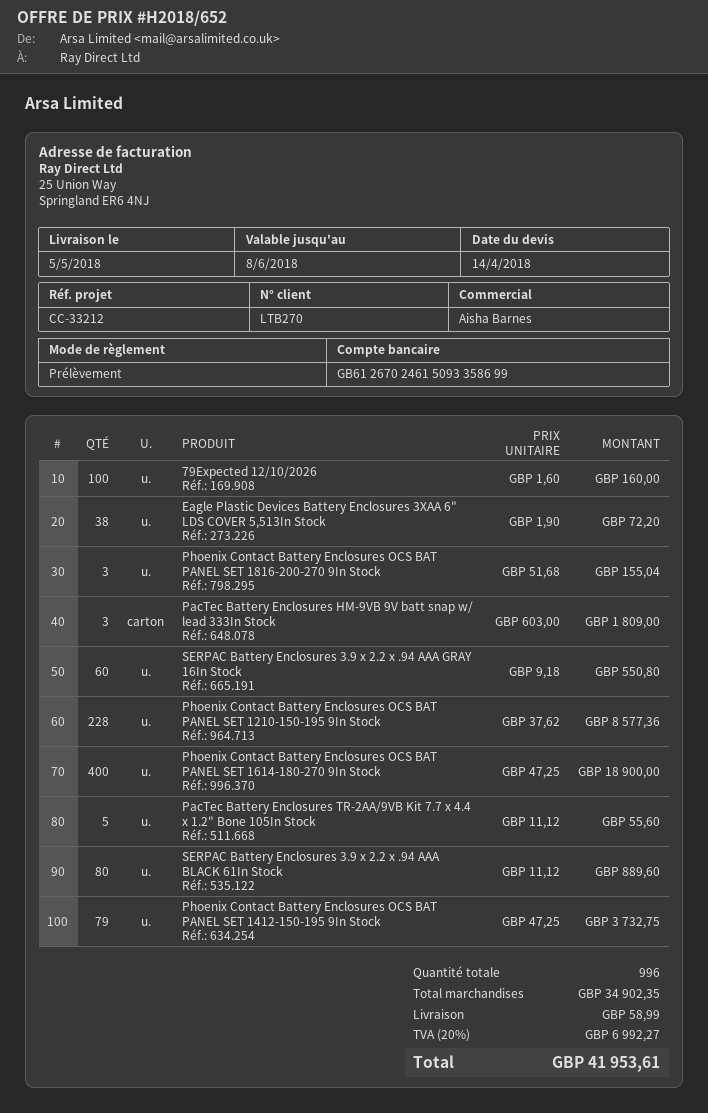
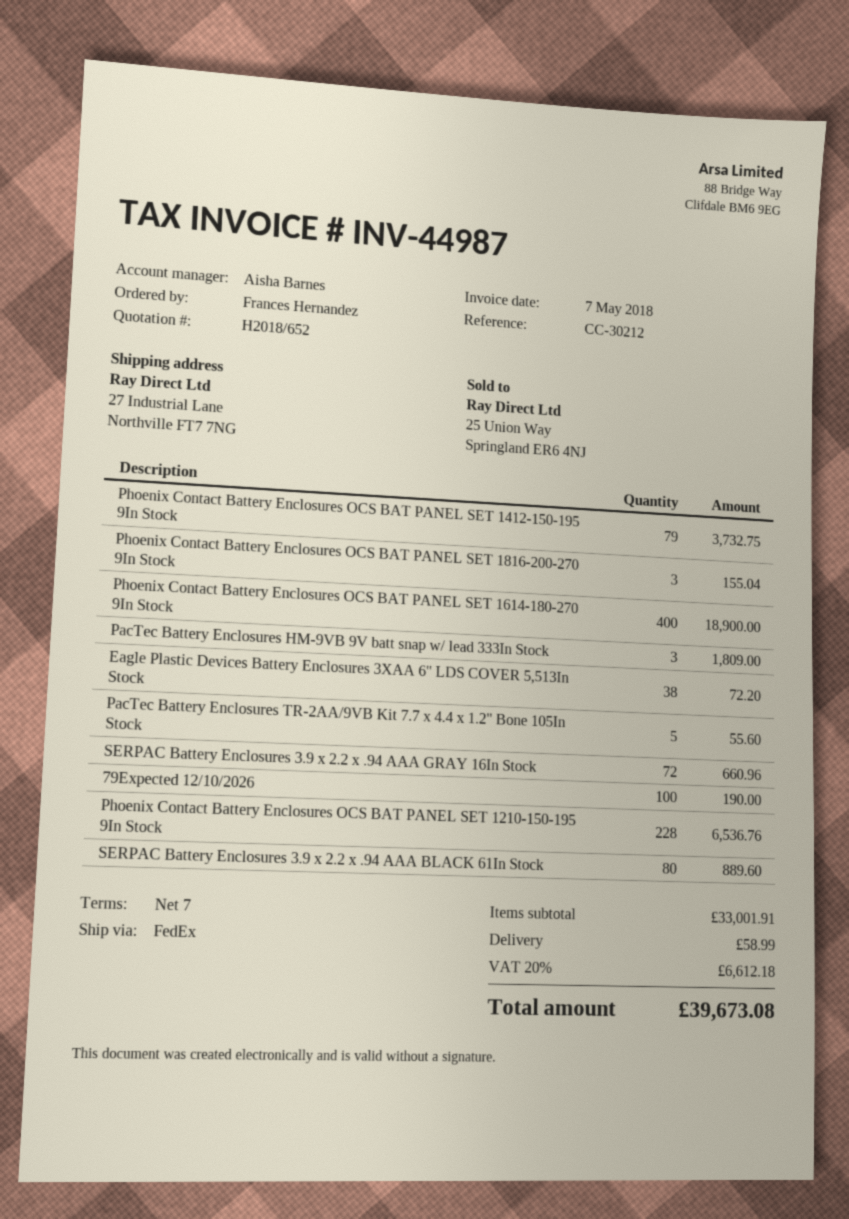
reference: CC-33212 -> CC-30212
79Expected 12/10/2026: 100 for 160.00 -> 100 for 190.00
SERPAC Battery Enclosures 3.9 x 2.2 x .94 AAA GRAY 16In Stock: 60 for 550.80 -> 72 for 660.96
Phoenix Contact Battery Enclosures OCS BAT PANEL SET 1210-150-195 9In Stock: 228 for 8577.36 -> 228 for 6536.76
subtotal: 34902.35 -> 33001.91
tax: 20% = 6992.27 -> 20% = 6612.18
total: 41953.61 -> 39673.08

